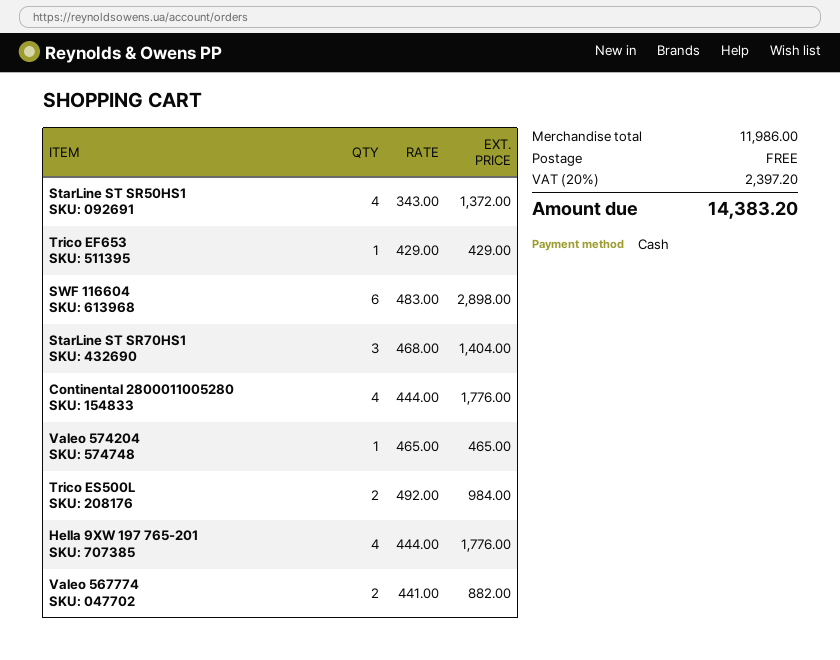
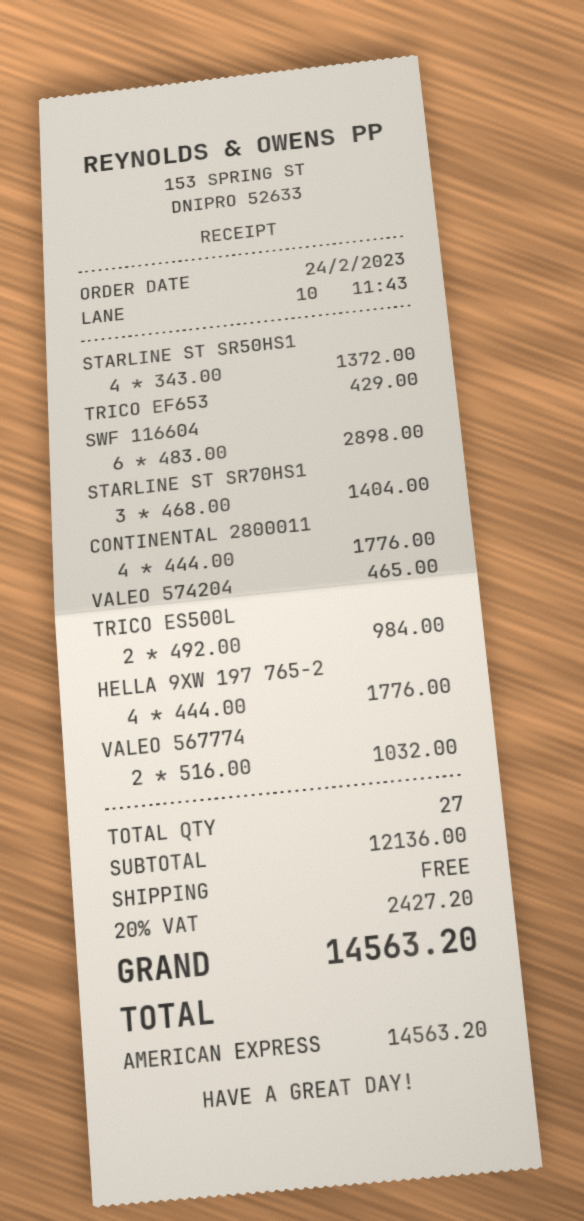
payment method: cash -> American Express
Valeo 567774: 2 x 441.00 = 882.00 -> 2 x 516.00 = 1032.00
subtotal: 11986.00 -> 12136.00
tax: 20% = 2397.20 -> 20% = 2427.20
total: 14383.20 -> 14563.20

